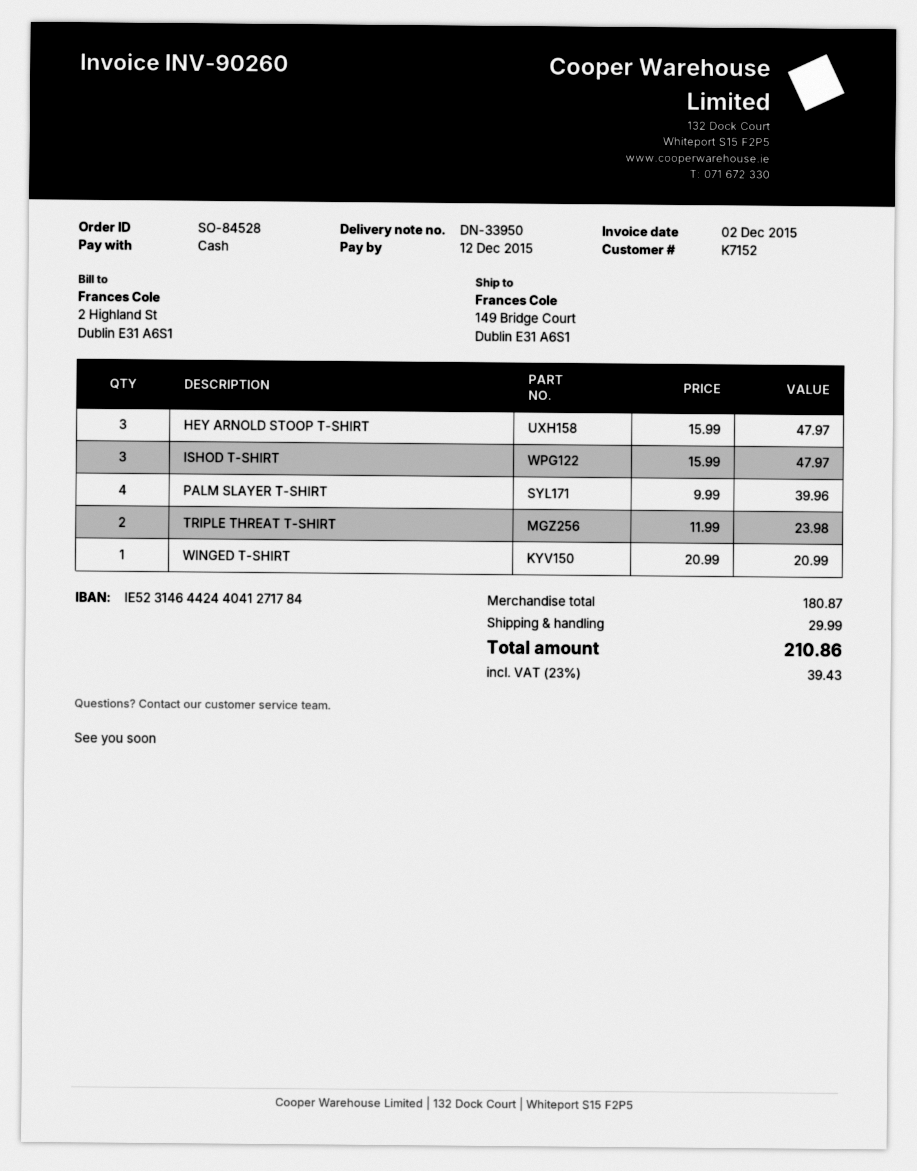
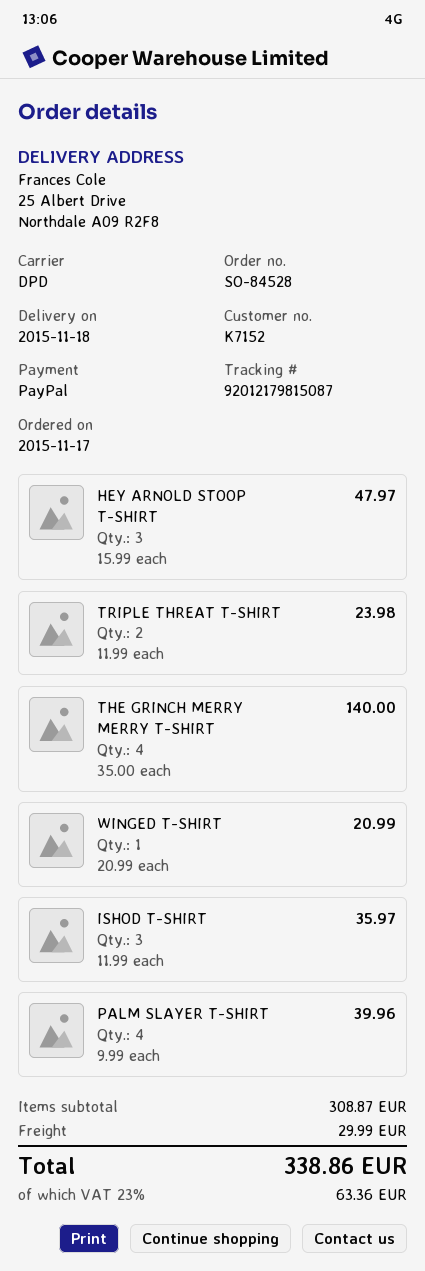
payment method: cash -> PayPal
ship to: 149 Bridge Court, Dublin E31 A6S1 -> 25 Albert Drive, Northdale A09 R2F8
ISHOD T-SHIRT: 3 x 15.99 = 47.97 -> 3 x 11.99 = 35.97
THE GRINCH MERRY MERRY T-SHIRT: none -> 4 x 35.00 = 140.00
subtotal: 180.87 -> 308.87
tax: 23% = 39.43 -> 23% = 63.36
total: 210.86 -> 338.86

